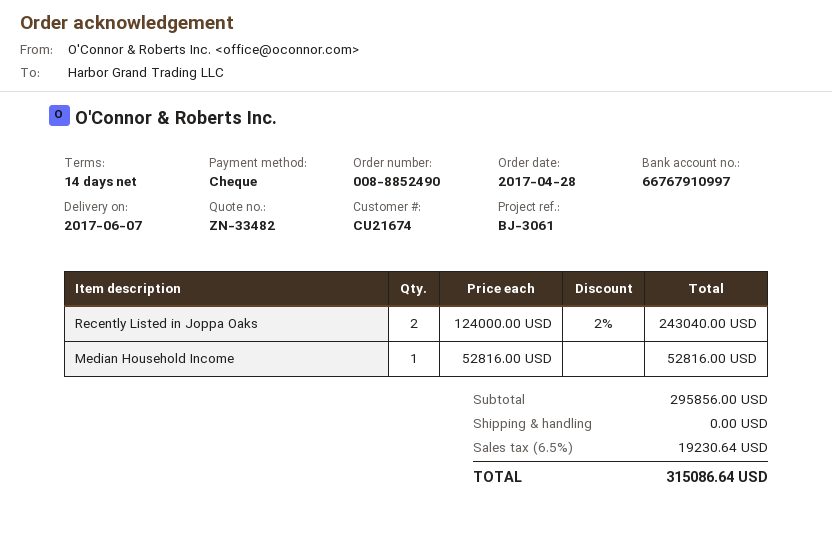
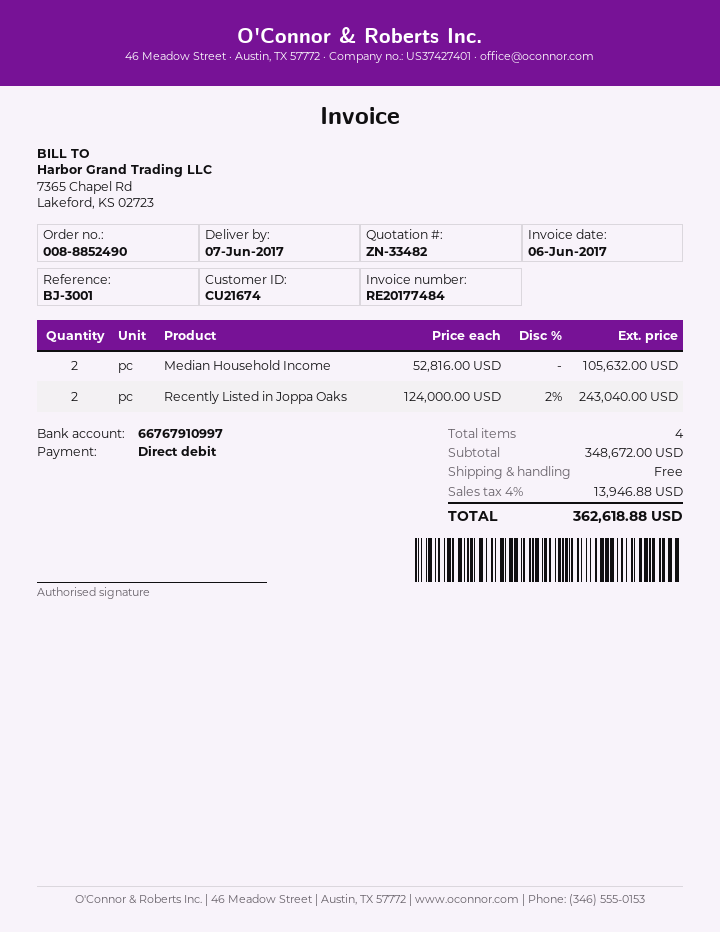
reference: BJ-3061 -> BJ-3001
payment method: cheque -> direct debit
Median Household Income: 1 x 52816.00 = 52816.00 -> 2 x 52816.00 = 105632.00
subtotal: 295856.00 -> 348672.00
tax: 6.5% = 19230.64 -> 4% = 13946.88
total: 315086.64 -> 362618.88

